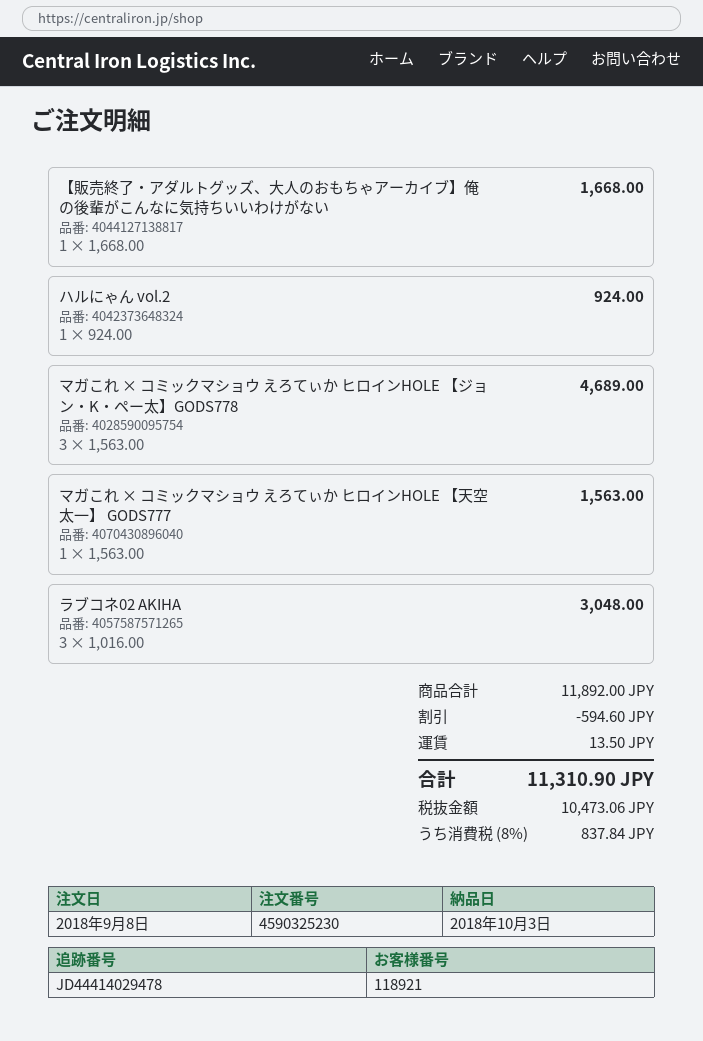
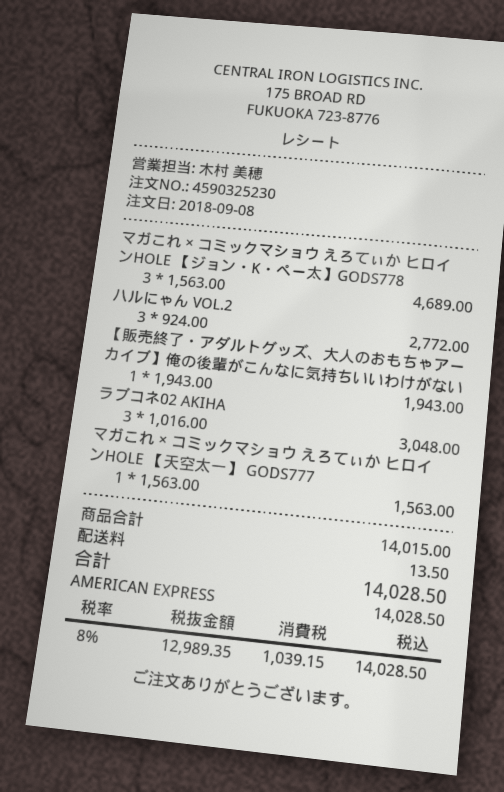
【販売終了・アダルトグッズ、大人のおもちゃアーカイブ】俺の後輩がこんなに気持ちいいわけがない: 1 x 1668.00 = 1668.00 -> 1 x 1943.00 = 1943.00
ハルにゃん vol.2: 1 x 924.00 = 924.00 -> 3 x 924.00 = 2772.00
subtotal: 11892.00 -> 14015.00
discount: 594.60 -> none
net: 10473.06 -> 12989.35
tax: 8% = 837.84 -> 8% = 1039.15
total: 11310.90 -> 14028.50

